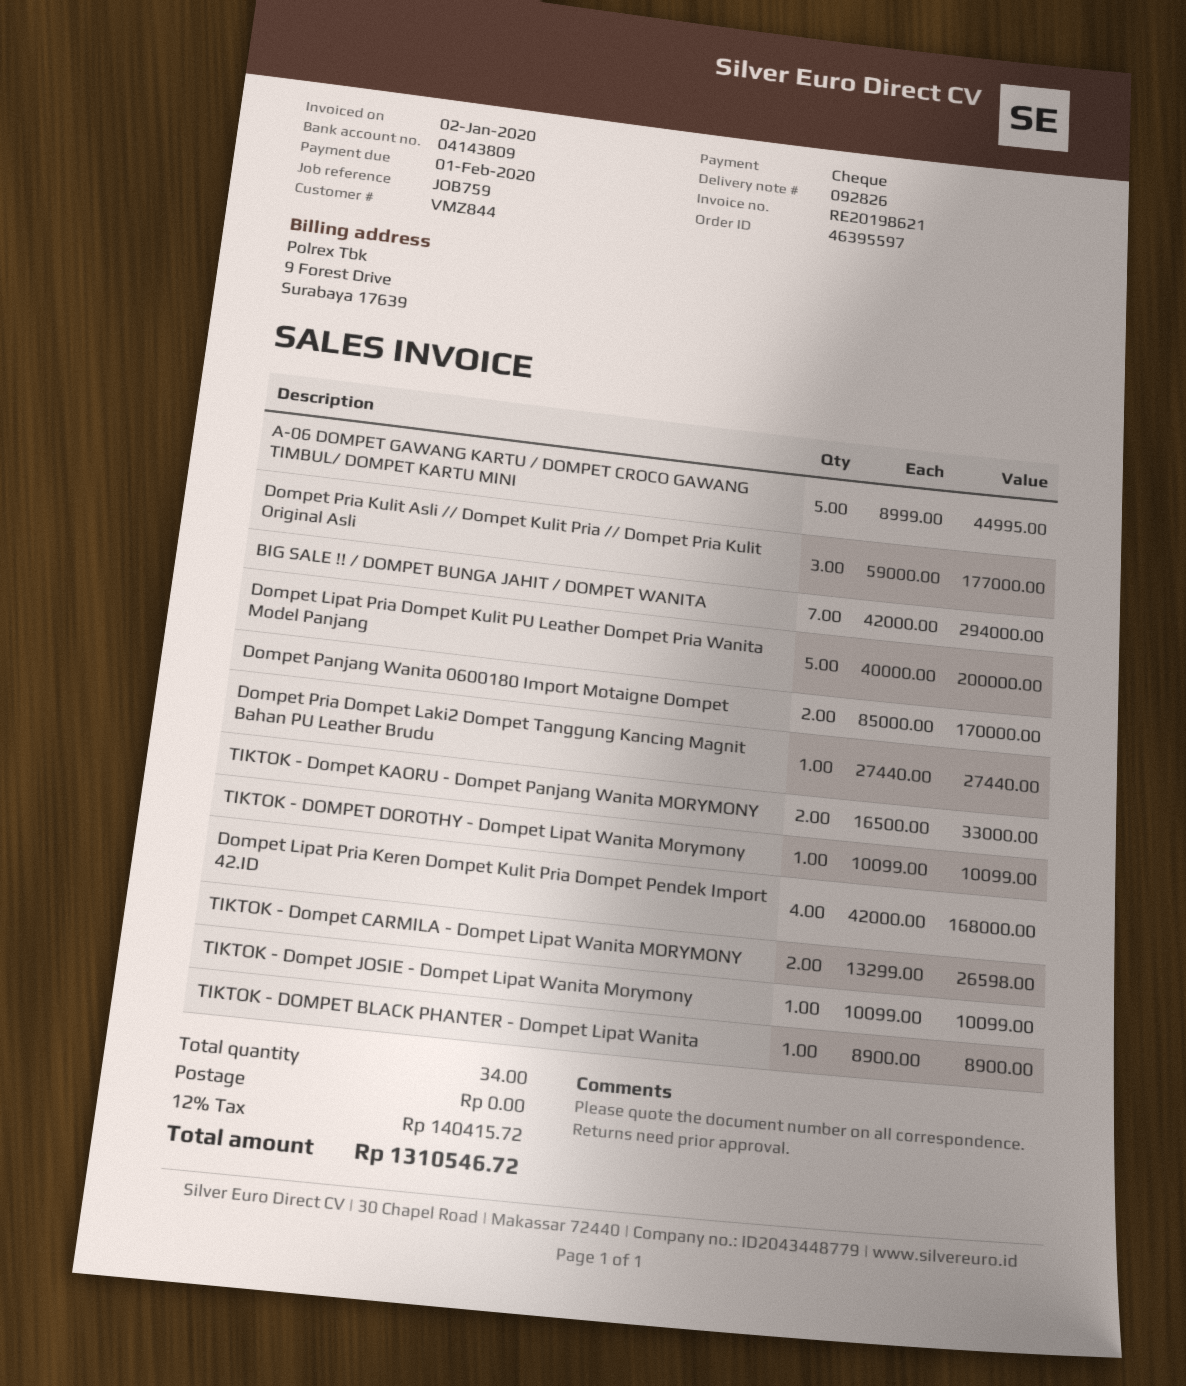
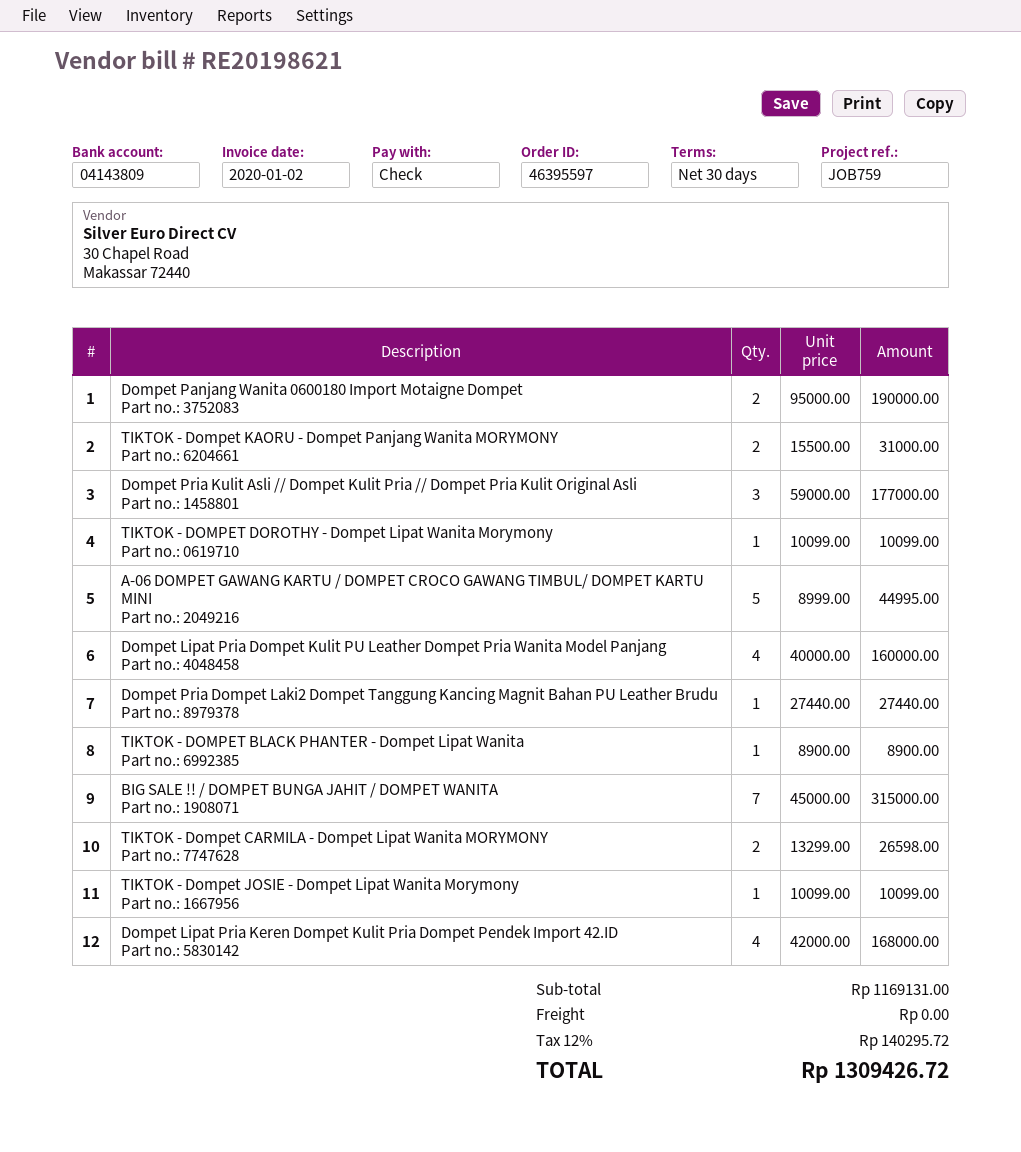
BIG SALE !! / DOMPET BUNGA JAHIT / DOMPET WANITA: 7 x 42000.00 = 294000.00 -> 7 x 45000.00 = 315000.00
Dompet Lipat Pria Dompet Kulit PU Leather Dompet Pria Wanita Model Panjang: 5 x 40000.00 = 200000.00 -> 4 x 40000.00 = 160000.00
Dompet Panjang Wanita 0600180 Import Motaigne Dompet: 2 x 85000.00 = 170000.00 -> 2 x 95000.00 = 190000.00
TIKTOK - Dompet KAORU - Dompet Panjang Wanita MORYMONY: 2 x 16500.00 = 33000.00 -> 2 x 15500.00 = 31000.00
tax: 12% = 140415.72 -> 12% = 140295.72
total: 1310546.72 -> 1309426.72

